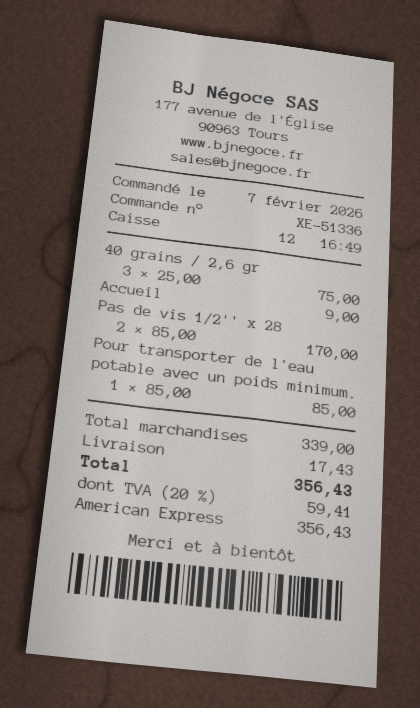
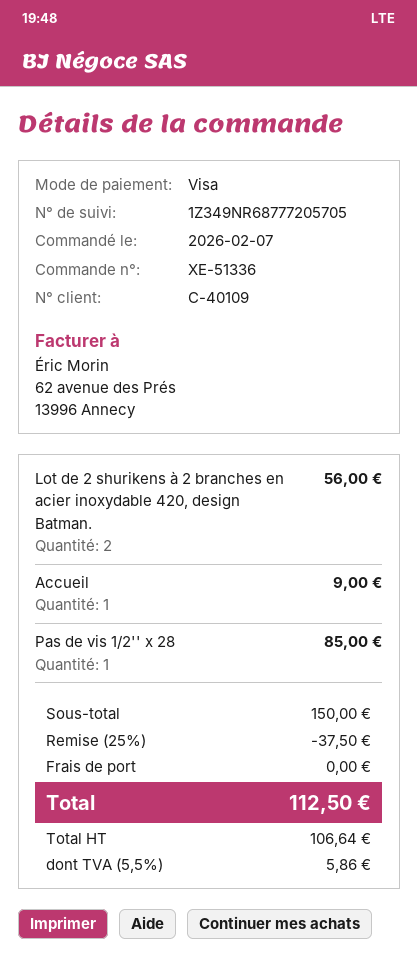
payment method: American Express -> Visa
40 grains / 2,6 gr: 3 for 75.00 -> none
Pas de vis 1/2'' x 28: 2 for 170.00 -> 1 for 85.00
Pour transporter de l'eau potable avec un poids minimum.: 1 for 85.00 -> none
Lot de 2 shurikens à 2 branches en acier inoxydable 420, design Batman.: none -> 2 for 56.00
subtotal: 339.00 -> 150.00
discount: none -> 25% = 37.50
shipping: 17.43 -> 0.00
tax: 20% = 59.41 -> 5.5% = 5.86
total: 356.43 -> 112.50

